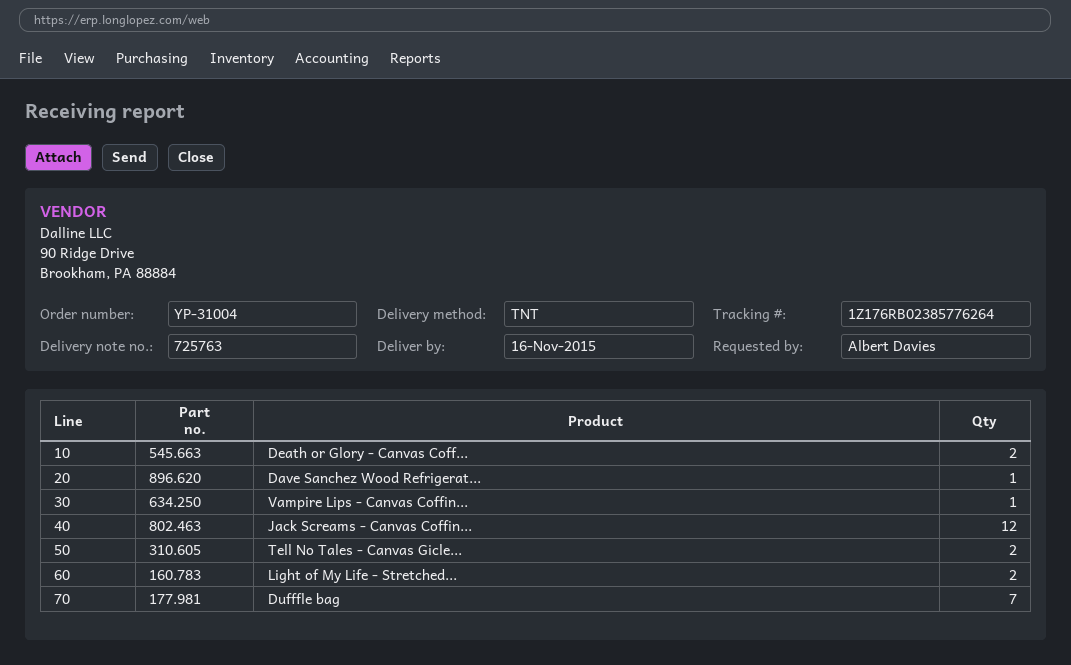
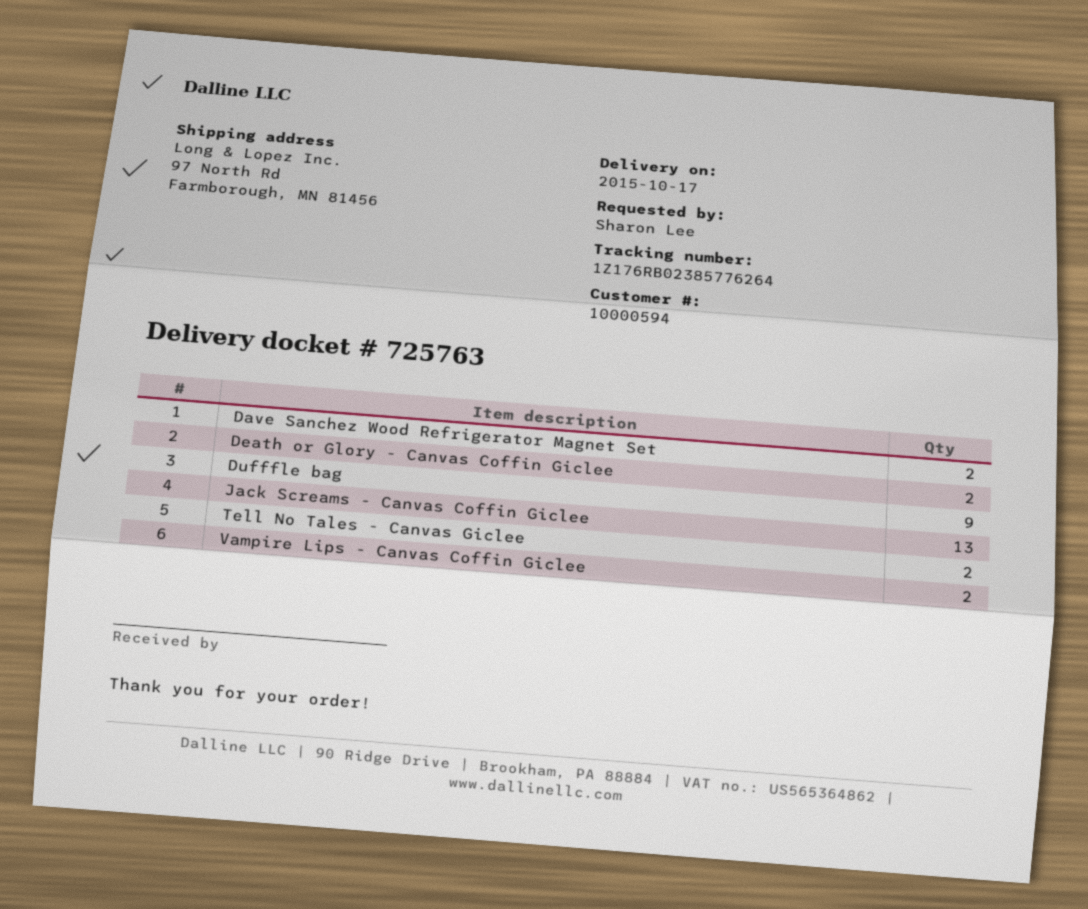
delivery date: 2015-11-16 -> 2015-10-17
ordered by: Albert Davies -> Sharon Lee
Dave Sanchez Wood Refrigerat...: 1 -> 2
Vampire Lips - Canvas Coffin...: 1 -> 2
Jack Screams - Canvas Coffin...: 12 -> 13
Light of My Life - Stretched...: 2 -> none
Dufffle bag: 7 -> 9

